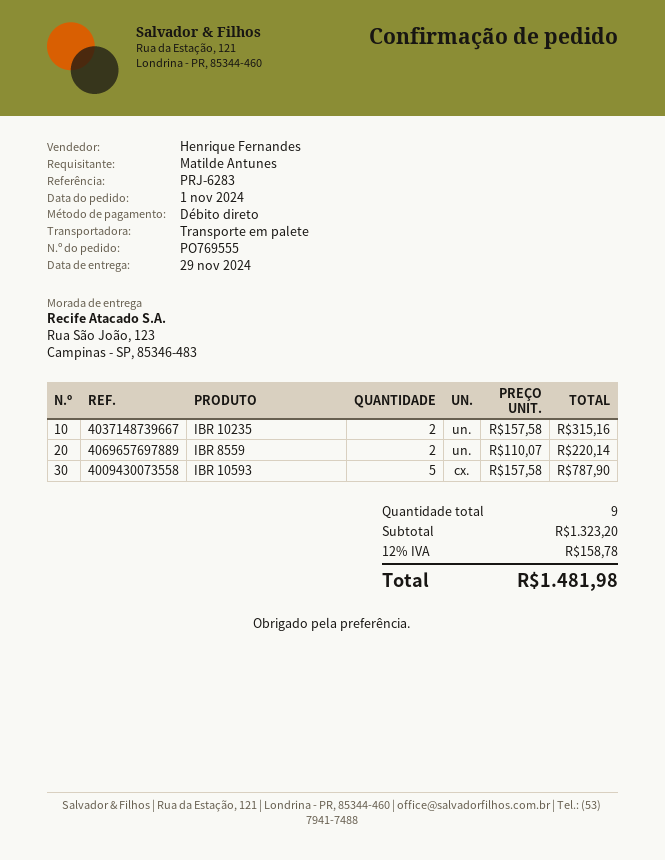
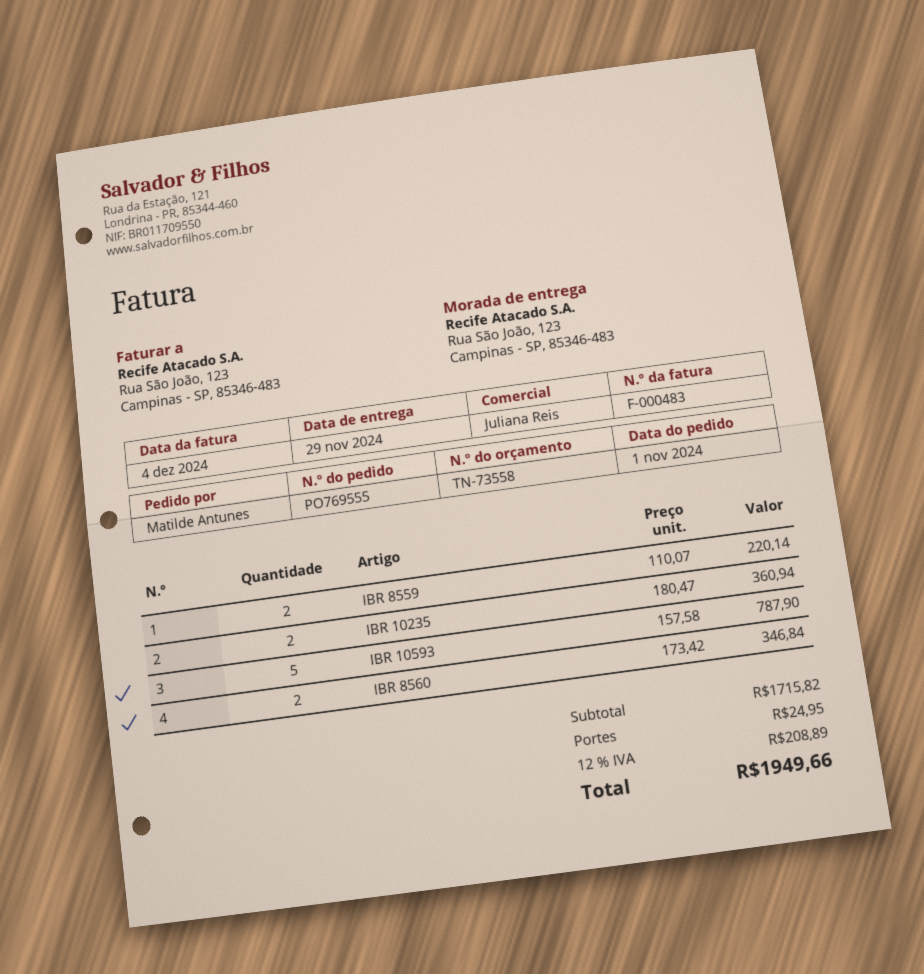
sales rep: Henrique Fernandes -> Juliana Reis
IBR 10235: 2 x 157.58 = 315.16 -> 2 x 180.47 = 360.94
IBR 8560: none -> 2 x 173.42 = 346.84
subtotal: 1323.20 -> 1715.82
shipping: none -> 24.95
tax: 12% = 158.78 -> 12% = 208.89
total: 1481.98 -> 1949.66

